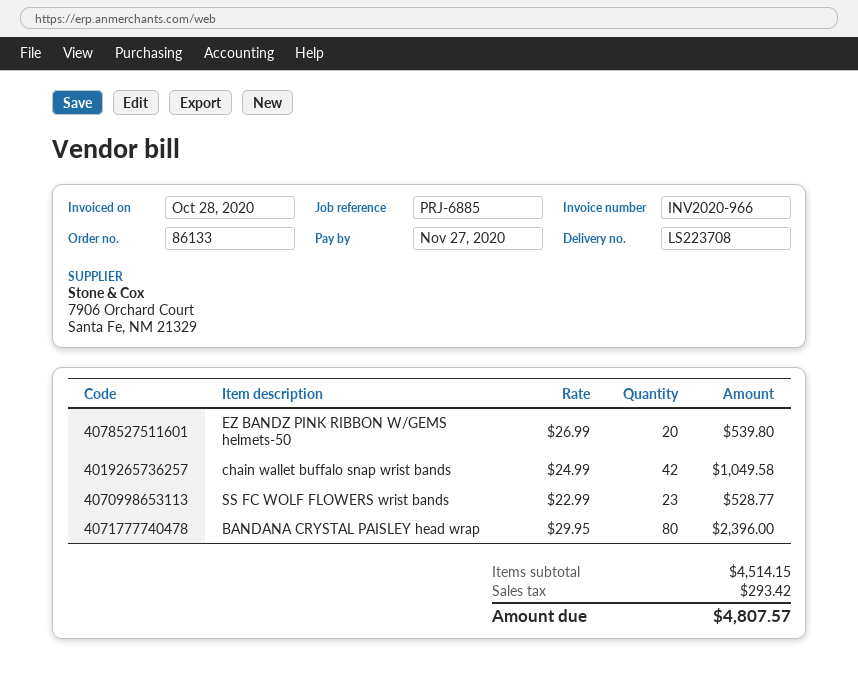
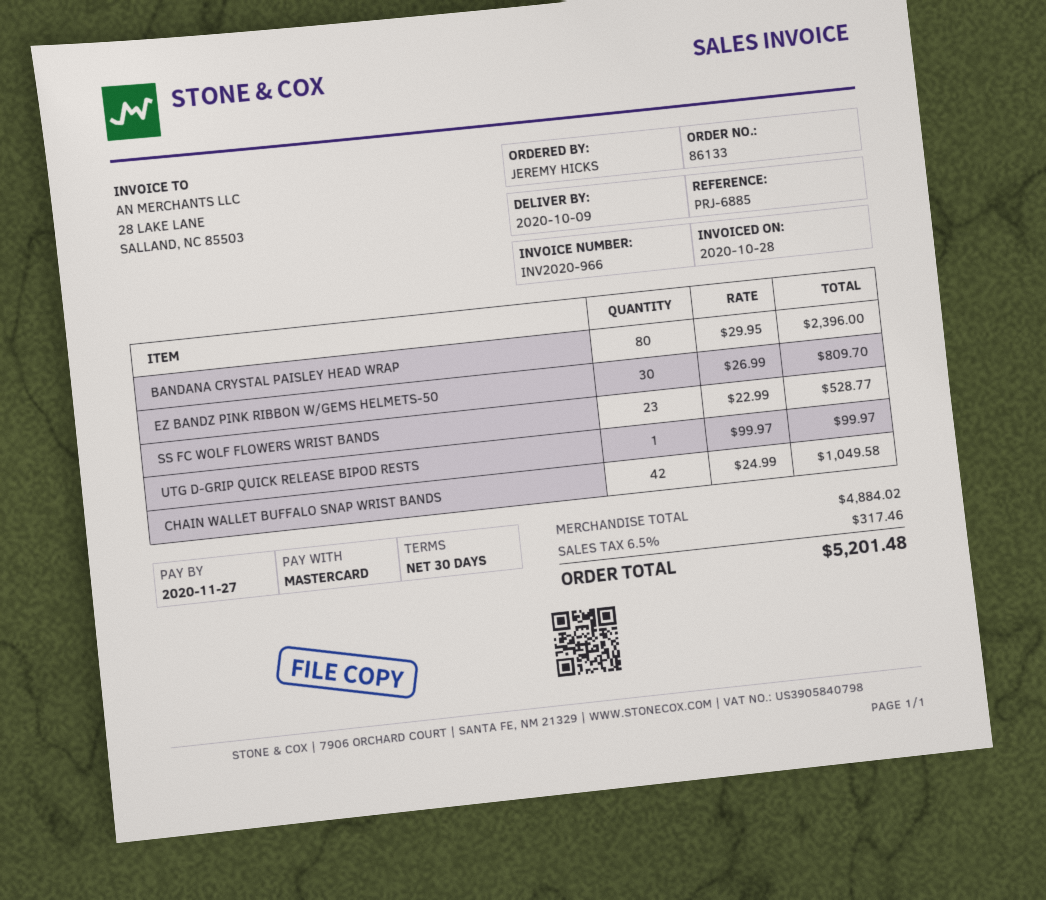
EZ BANDZ PINK RIBBON W/GEMS helmets-50: 20 x 26.99 = 539.80 -> 30 x 26.99 = 809.70
UTG D-GRIP QUICK RELEASE BIPOD RESTS: none -> 1 x 99.97 = 99.97
subtotal: 4514.15 -> 4884.02
tax: 293.42 -> 317.46
total: 4807.57 -> 5201.48

